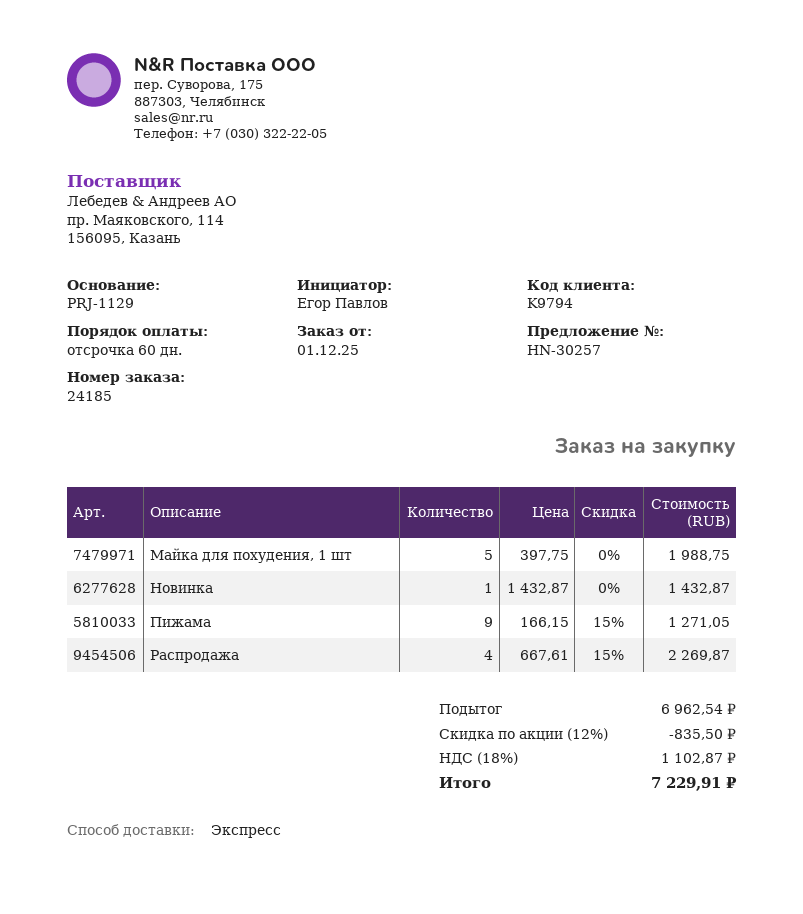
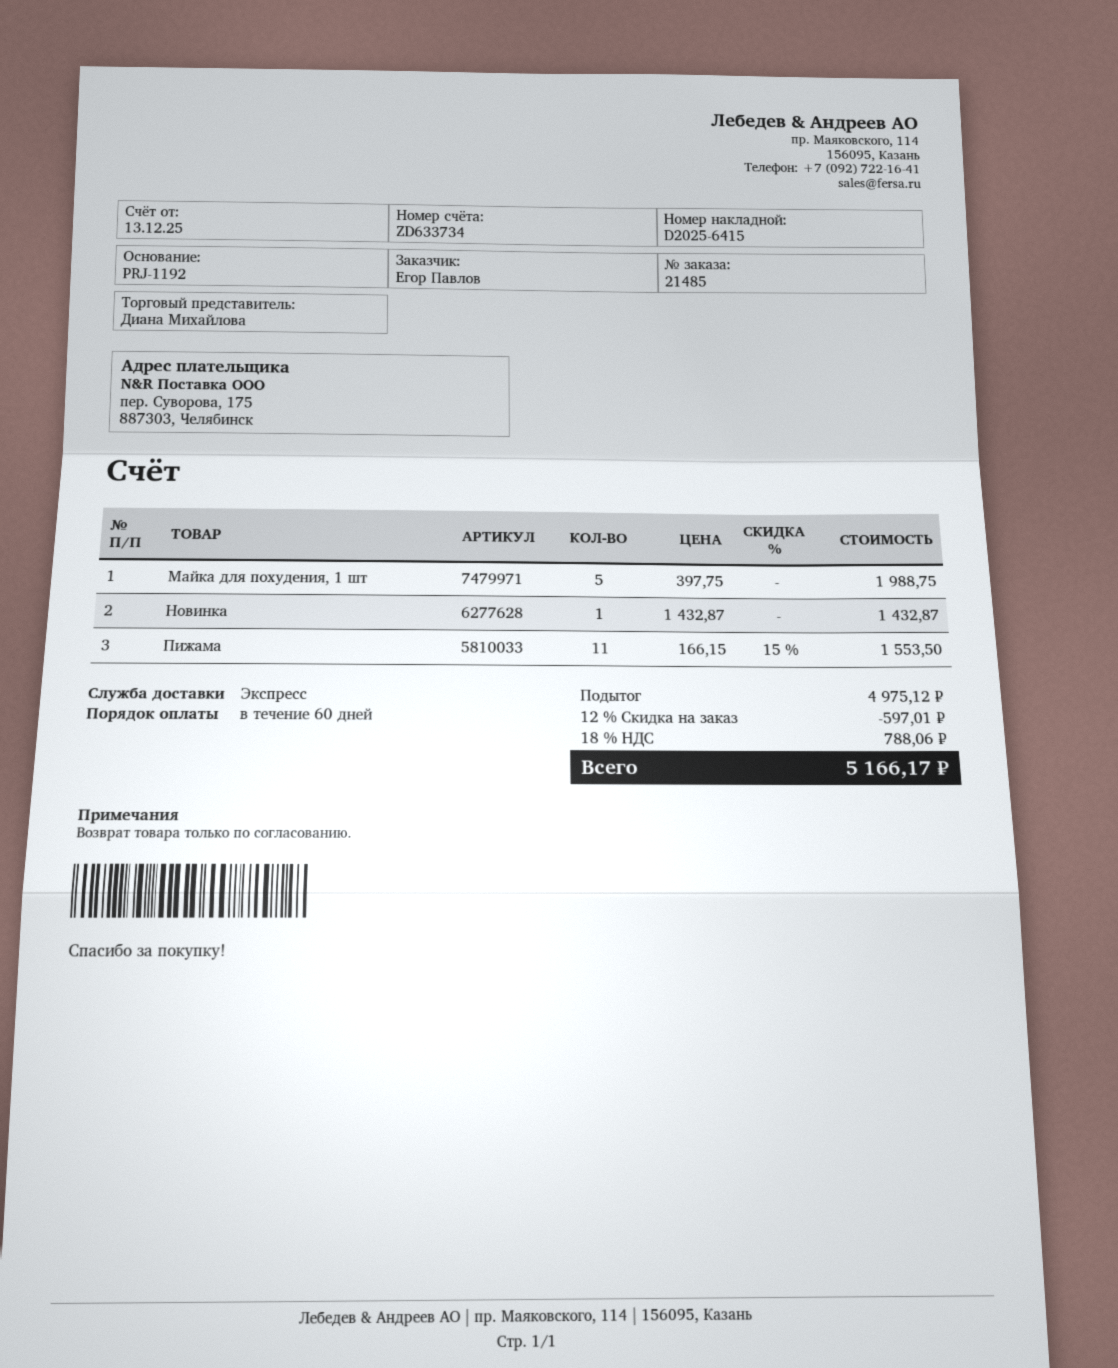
order number: 24185 -> 21485
reference: PRJ-1129 -> PRJ-1192
Пижама: 9 x 166.15 - 15% = 1271.05 -> 11 x 166.15 - 15% = 1553.50
Распродажа: 4 x 667.61 - 15% = 2269.87 -> none
subtotal: 6962.54 -> 4975.12
discount: 12% = 835.50 -> 12% = 597.01
tax: 18% = 1102.87 -> 18% = 788.06
total: 7229.91 -> 5166.17

